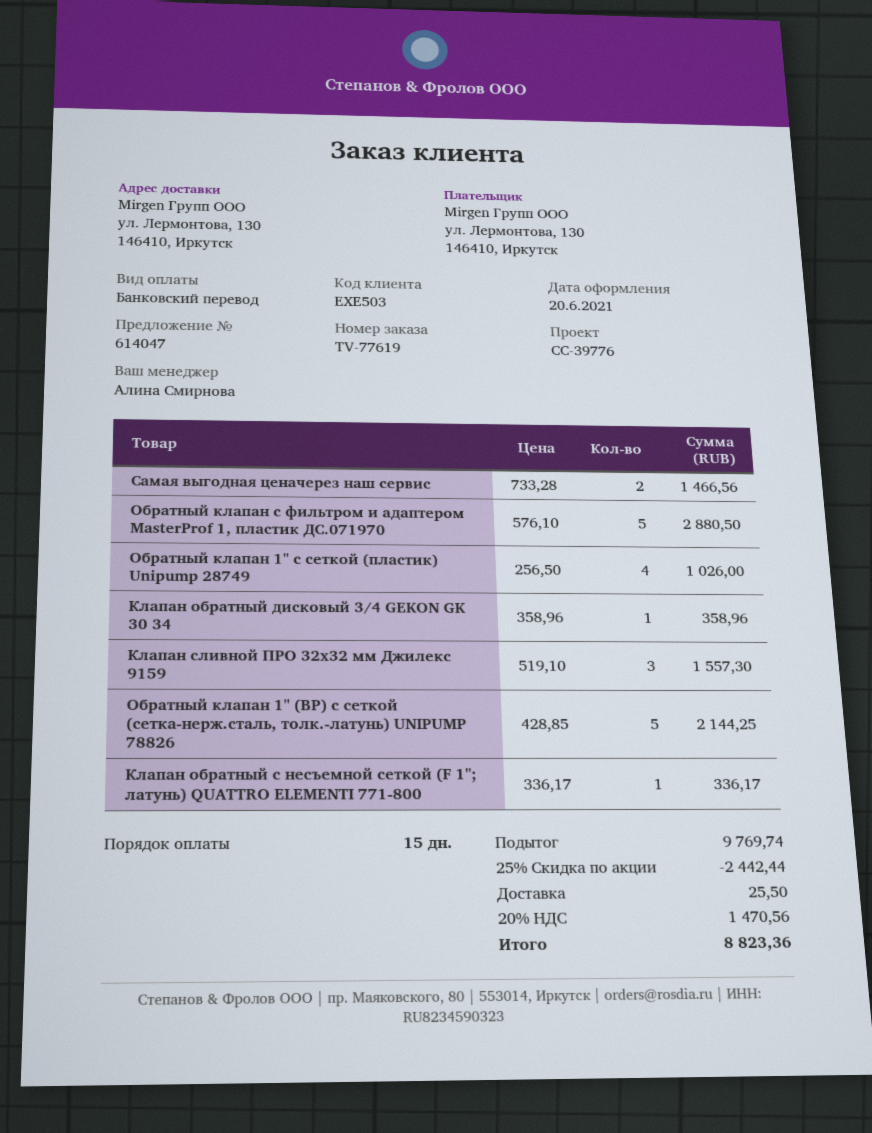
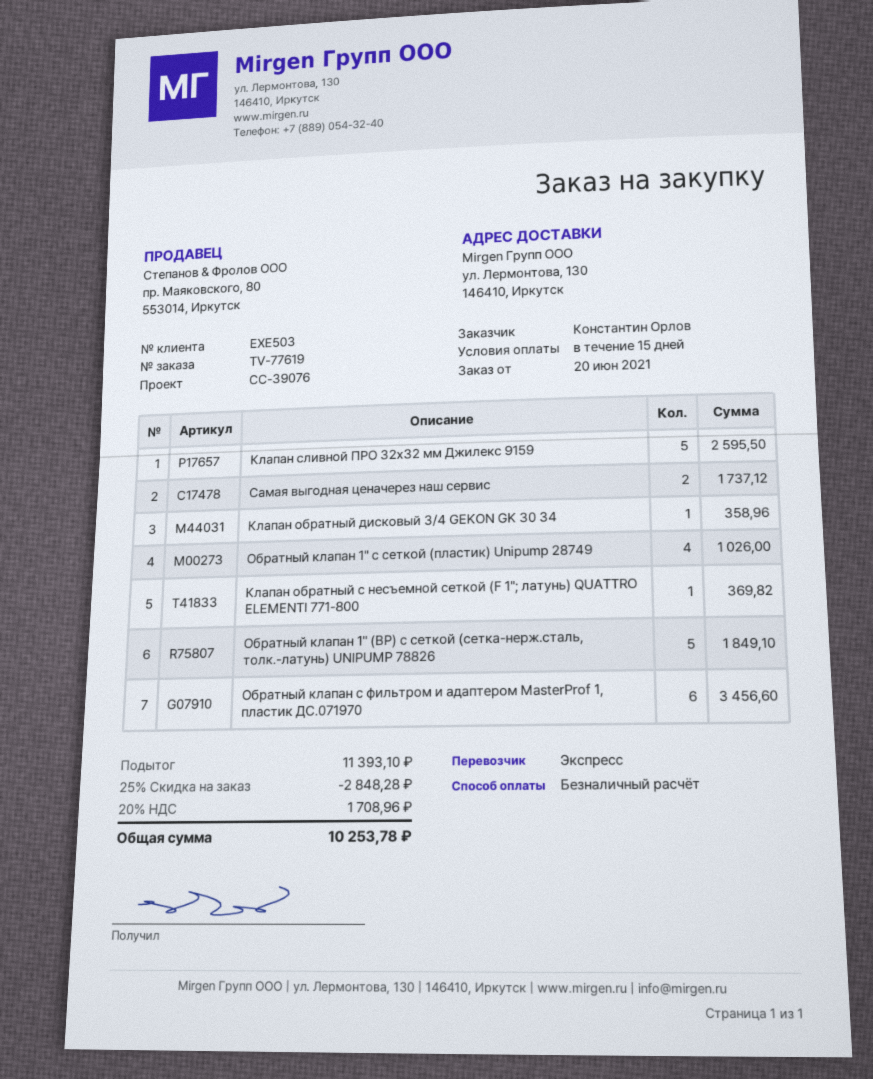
reference: CC-39776 -> CC-39076
Самая выгодная ценачерез наш сервис: 2 for 1466.56 -> 2 for 1737.12
Обратный клапан с фильтром и адаптером MasterProf 1, пластик ДС.071970: 5 for 2880.50 -> 6 for 3456.60
Клапан сливной ПРО 32x32 мм Джилекс 9159: 3 for 1557.30 -> 5 for 2595.50
Обратный клапан 1" (ВР) с сеткой (сетка-нерж.сталь, толк.-латунь) UNIPUMP 78826: 5 for 2144.25 -> 5 for 1849.10
Клапан обратный с несъемной сеткой (F 1"; латунь) QUATTRO ELEMENTI 771-800: 1 for 336.17 -> 1 for 369.82
subtotal: 9769.74 -> 11393.10
discount: 25% = 2442.44 -> 25% = 2848.28
shipping: 25.50 -> none
tax: 20% = 1470.56 -> 20% = 1708.96
total: 8823.36 -> 10253.78

